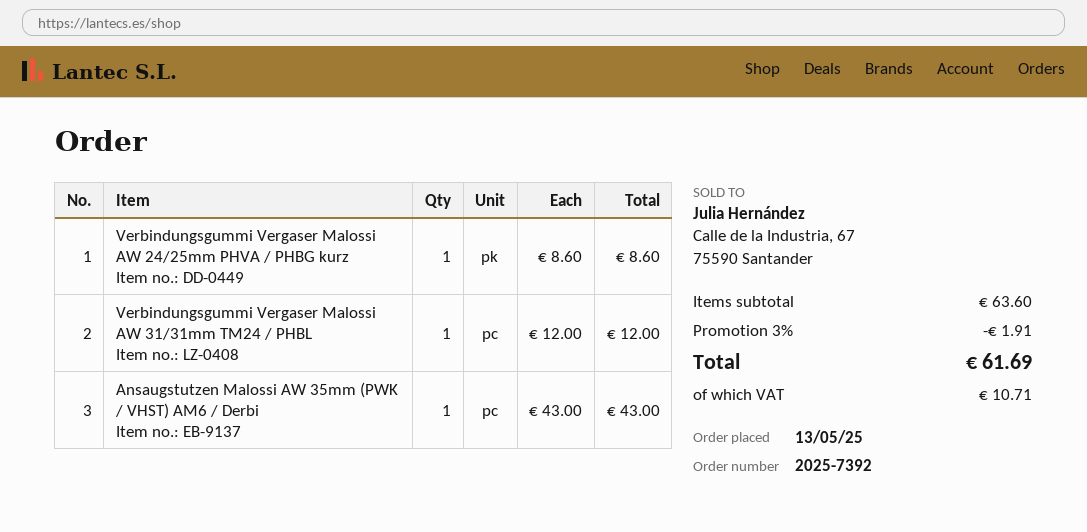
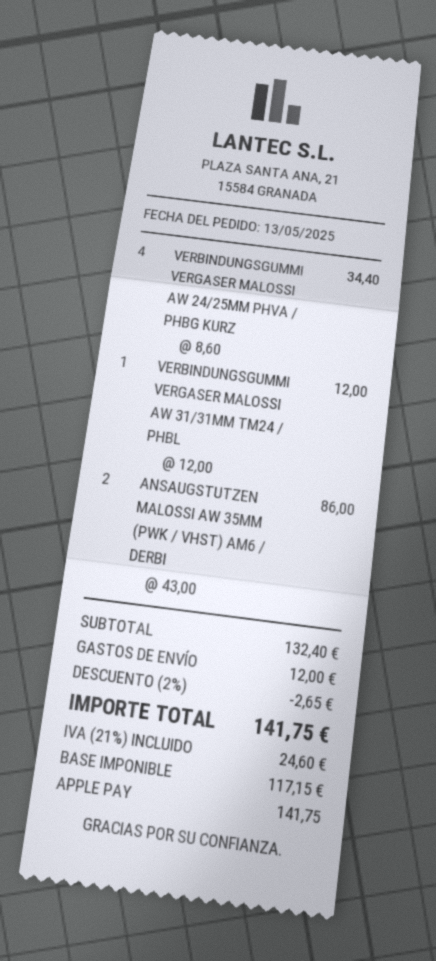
Verbindungsgummi Vergaser Malossi AW 24/25mm PHVA / PHBG kurz: 1 x 8.60 = 8.60 -> 4 x 8.60 = 34.40
Ansaugstutzen Malossi AW 35mm (PWK / VHST) AM6 / Derbi: 1 x 43.00 = 43.00 -> 2 x 43.00 = 86.00
subtotal: 63.60 -> 132.40
discount: 3% = 1.91 -> 2% = 2.65
shipping: none -> 12.00
tax: 10.71 -> 24.60
total: 61.69 -> 141.75

